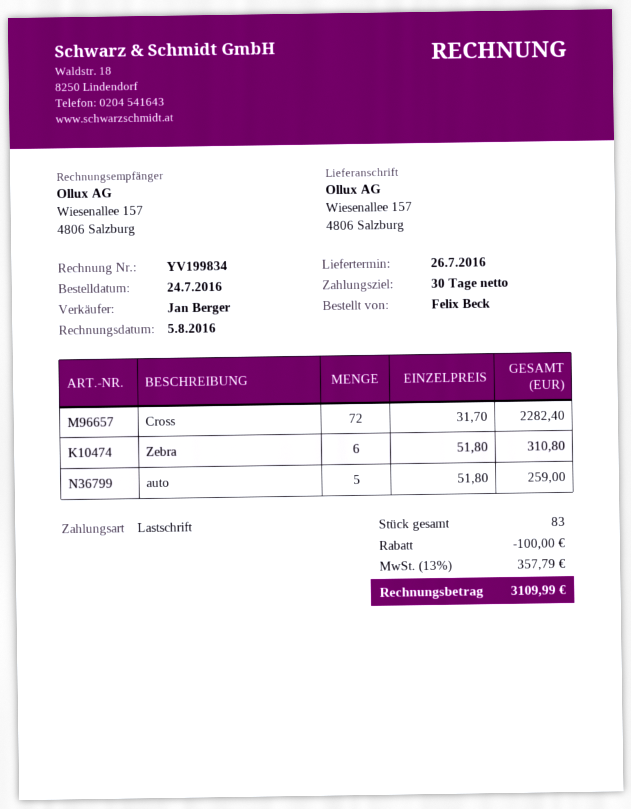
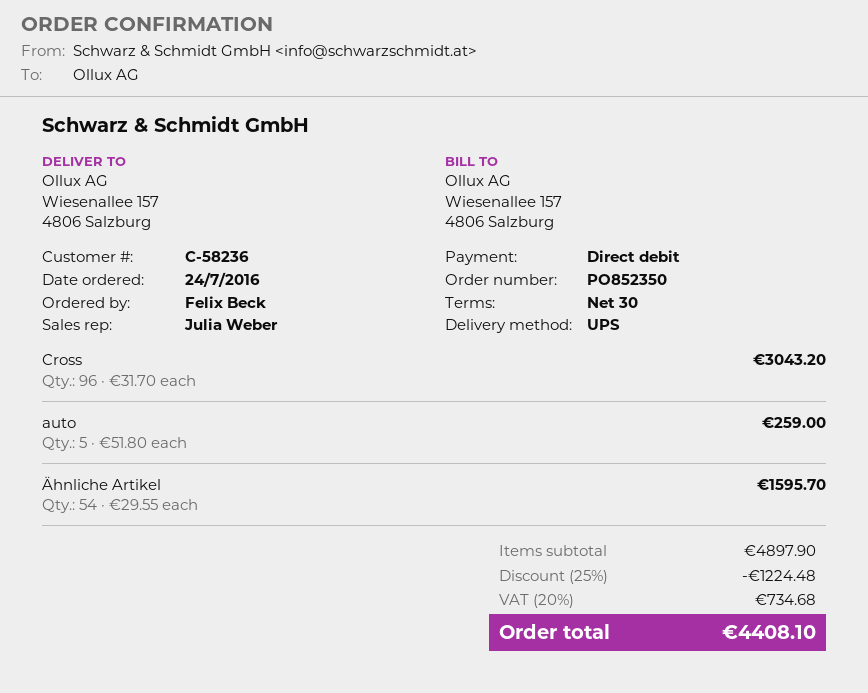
sales rep: Jan Berger -> Julia Weber
Cross: 72 x 31.70 = 2282.40 -> 96 x 31.70 = 3043.20
Zebra: 6 x 51.80 = 310.80 -> none
Ähnliche Artikel: none -> 54 x 29.55 = 1595.70
discount: 100.00 -> 1224.48
tax: 13% = 357.79 -> 20% = 734.68
total: 3109.99 -> 4408.10

